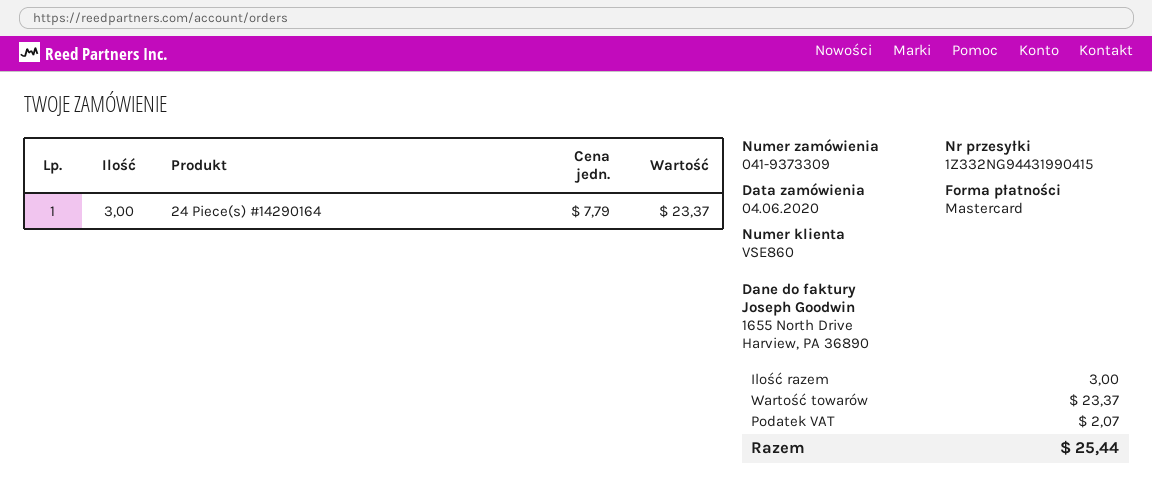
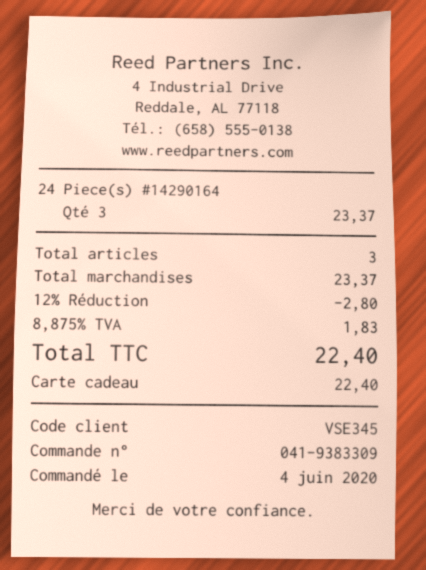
order number: 041-9373309 -> 041-9383309
customer number: VSE860 -> VSE345
payment method: Mastercard -> gift card
discount: none -> 12% = 2.80
tax: 2.07 -> 1.83
total: 25.44 -> 22.40

